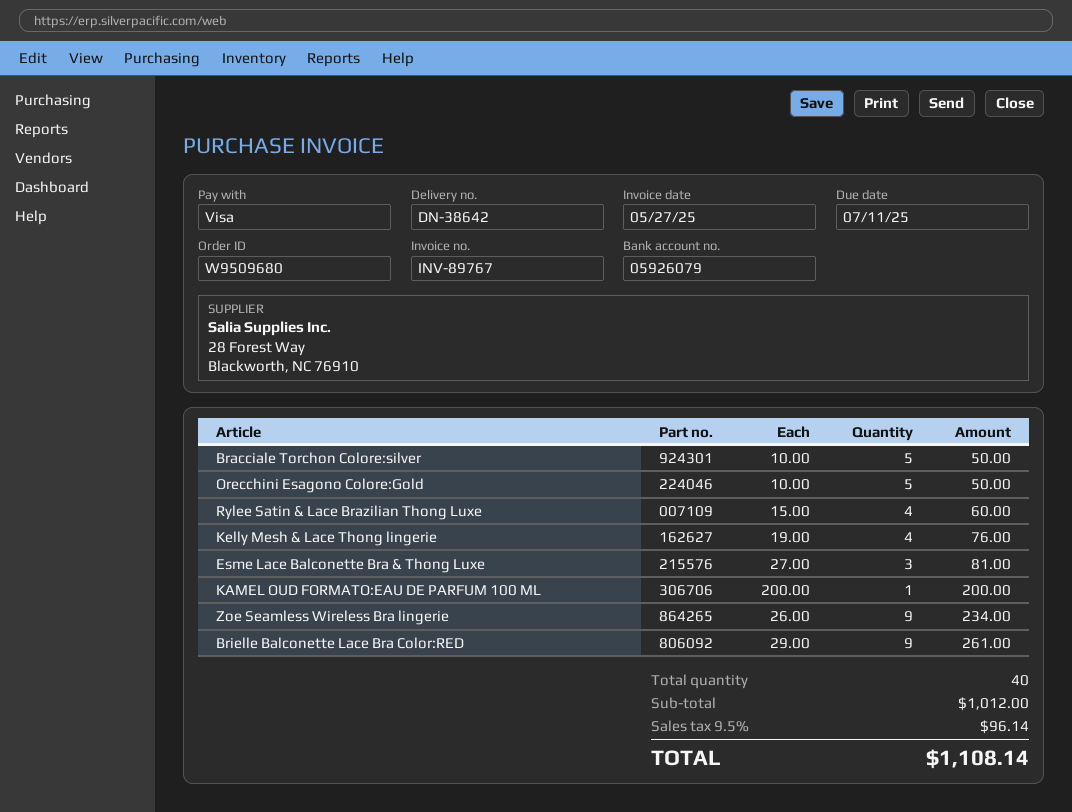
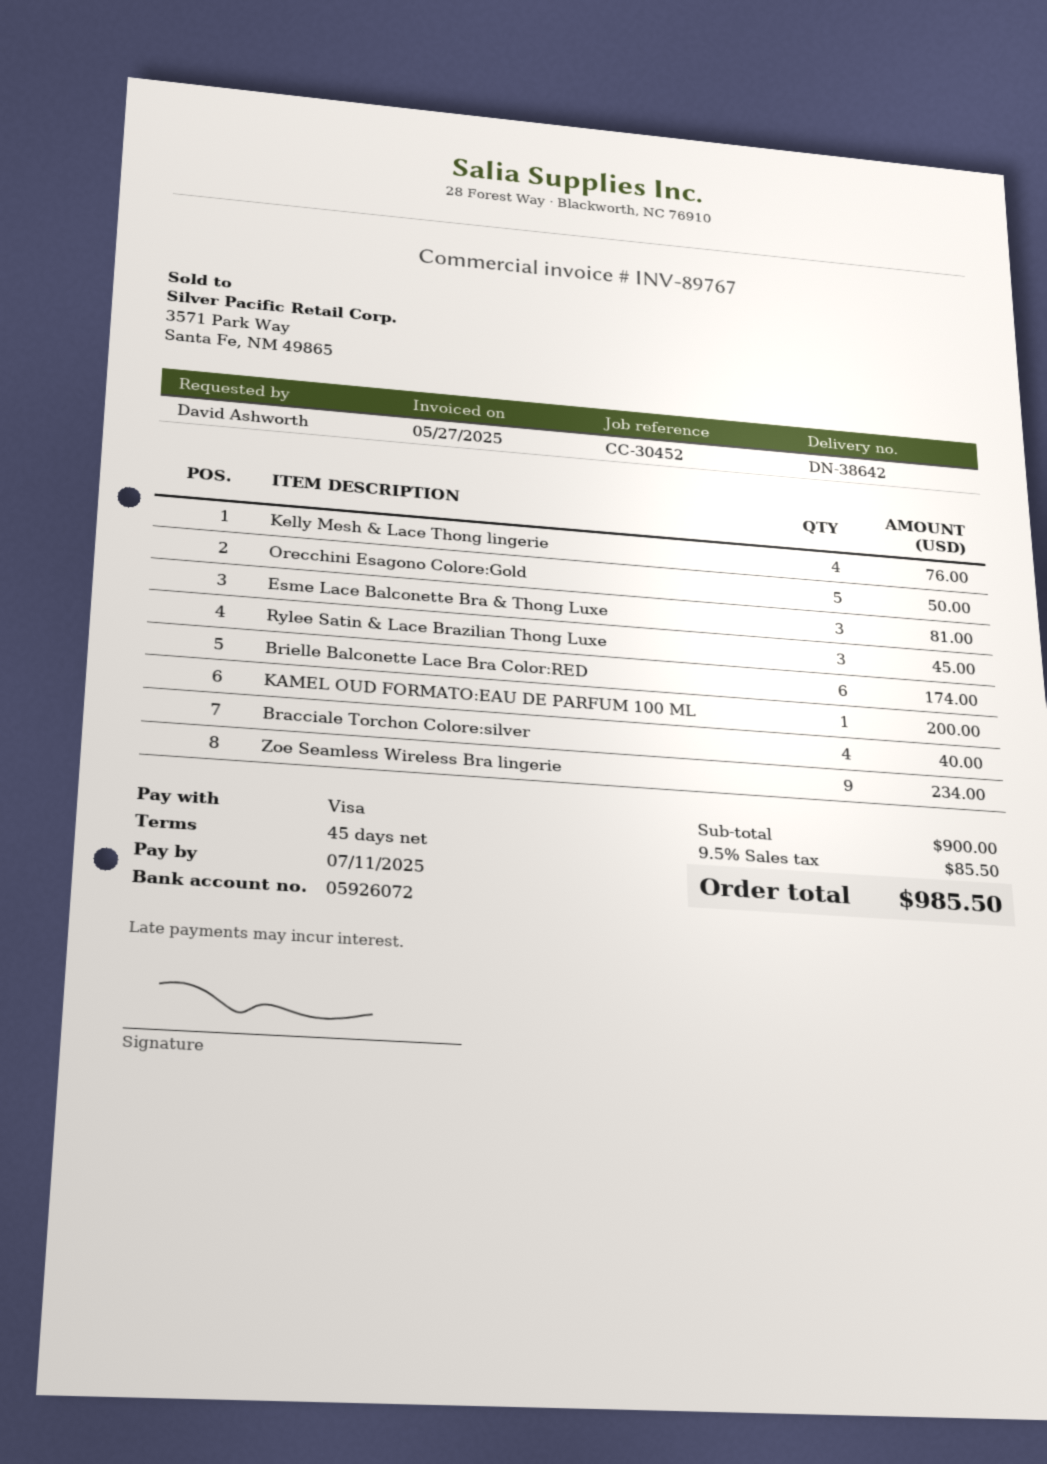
bank account: 05926079 -> 05926072
Bracciale Torchon Colore:silver: 5 for 50.00 -> 4 for 40.00
Rylee Satin & Lace Brazilian Thong Luxe: 4 for 60.00 -> 3 for 45.00
Brielle Balconette Lace Bra Color:RED: 9 for 261.00 -> 6 for 174.00
subtotal: 1012.00 -> 900.00
tax: 9.5% = 96.14 -> 9.5% = 85.50
total: 1108.14 -> 985.50

